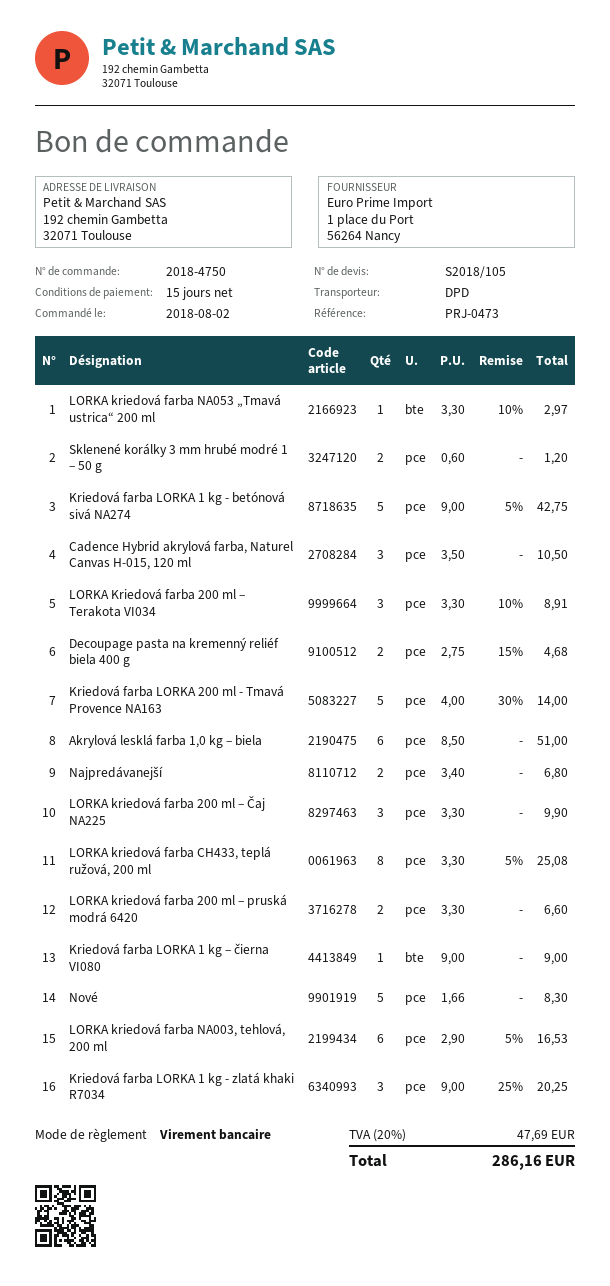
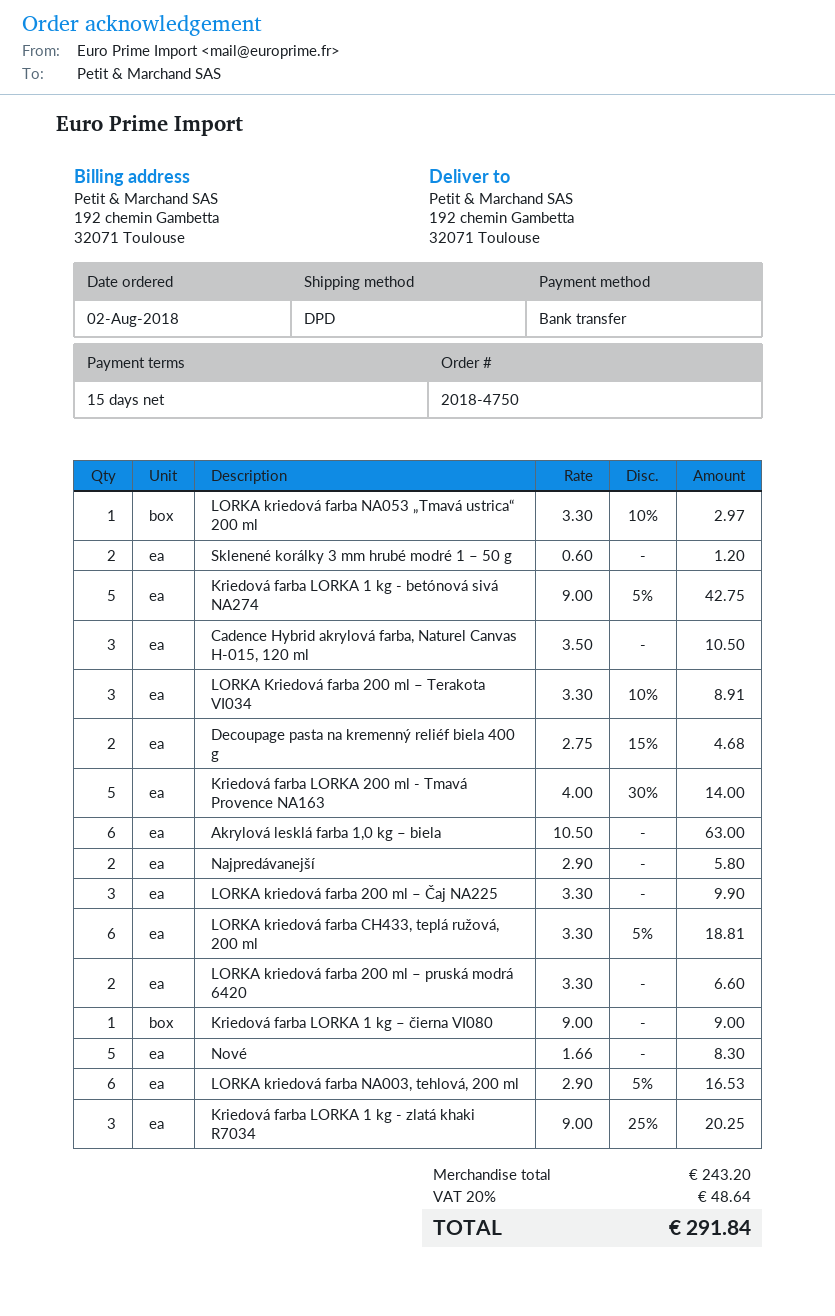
Akrylová lesklá farba 1,0 kg – biela: 6 x 8.50 = 51.00 -> 6 x 10.50 = 63.00
Najpredávanejší: 2 x 3.40 = 6.80 -> 2 x 2.90 = 5.80
LORKA kriedová farba CH433, teplá ružová, 200 ml: 8 x 3.30 - 5% = 25.08 -> 6 x 3.30 - 5% = 18.81
tax: 20% = 47.69 -> 20% = 48.64
total: 286.16 -> 291.84

